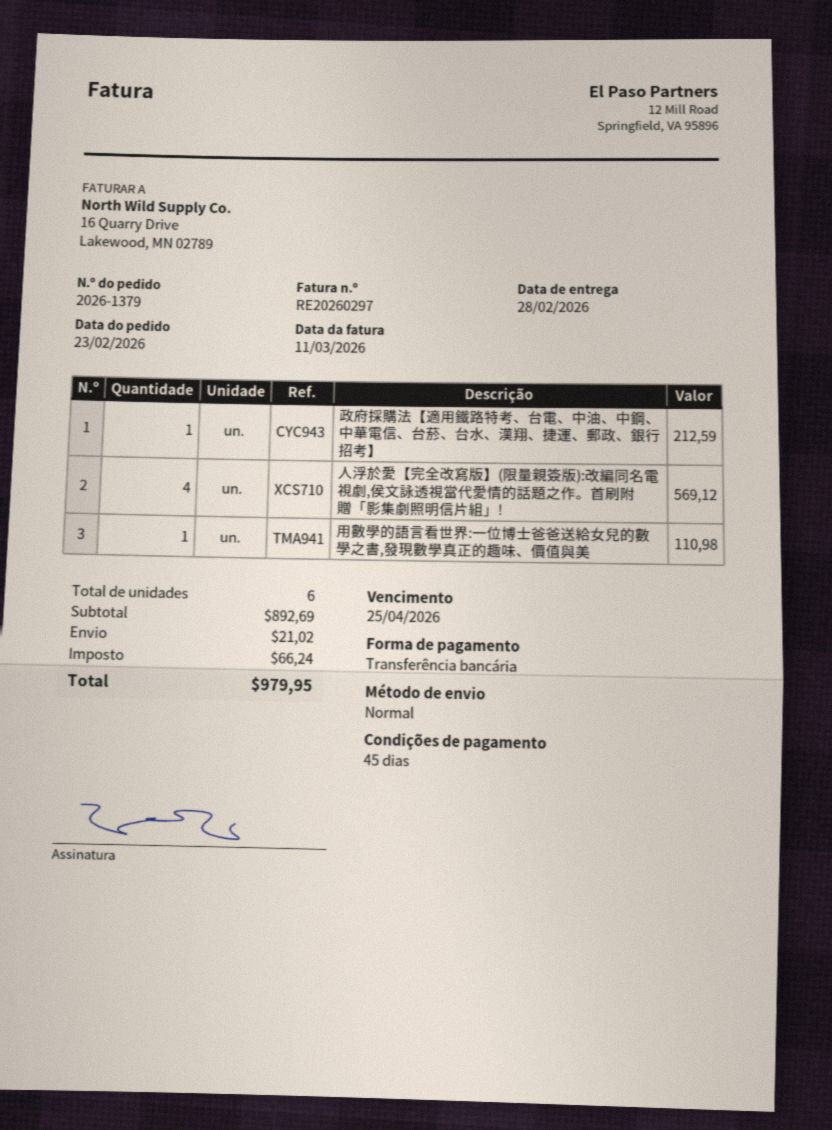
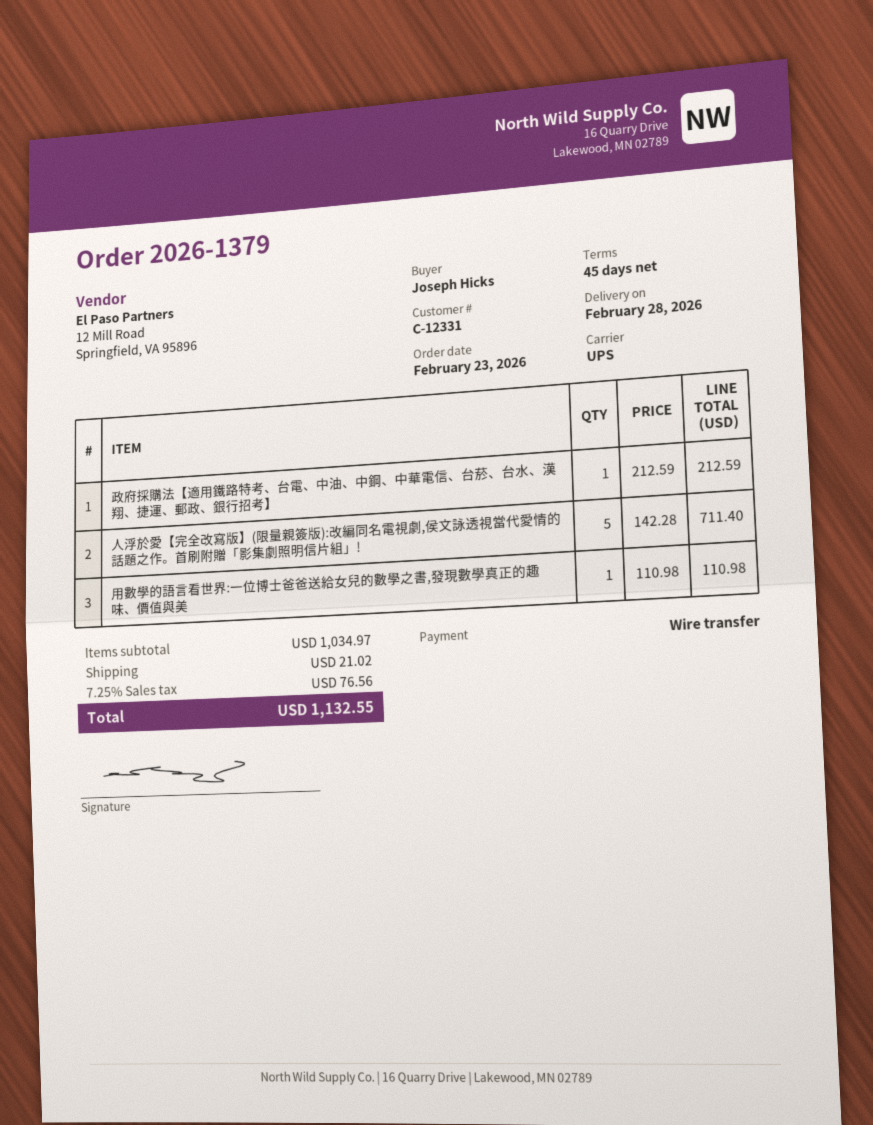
shipping method: standard -> UPS
人浮於愛【完全改寫版】(限量親簽版):改編同名電視劇,侯文詠透視當代愛情的話題之作。首刷附贈「影集劇照明信片組」!: 4 for 569.12 -> 5 for 711.40
subtotal: 892.69 -> 1034.97
tax: 66.24 -> 76.56
total: 979.95 -> 1132.55

